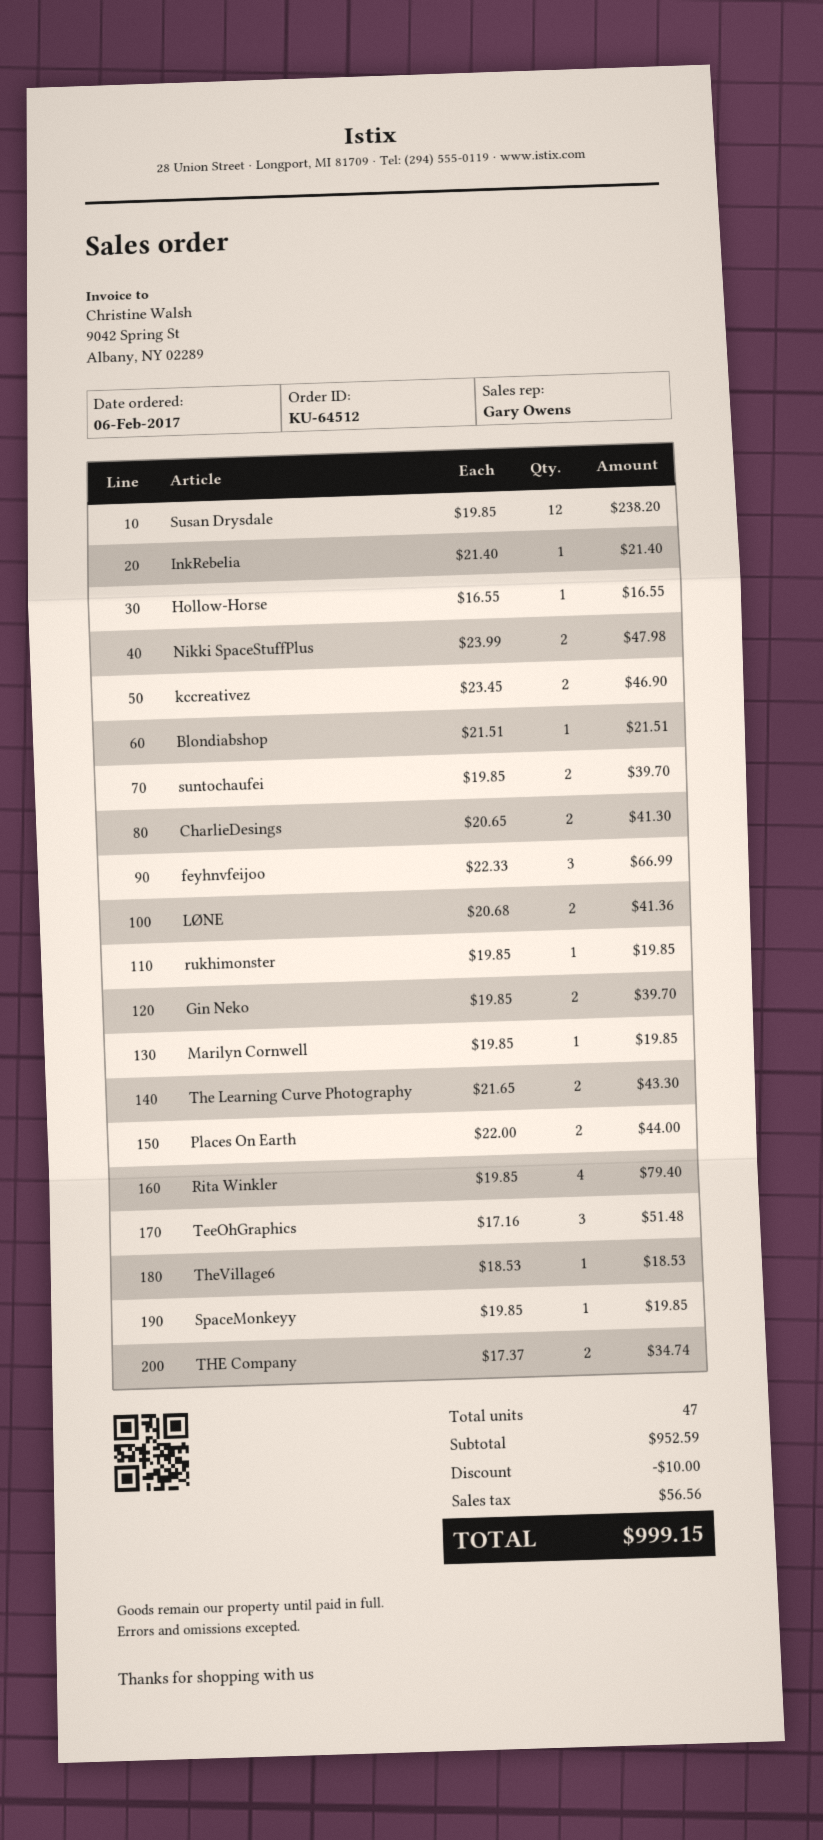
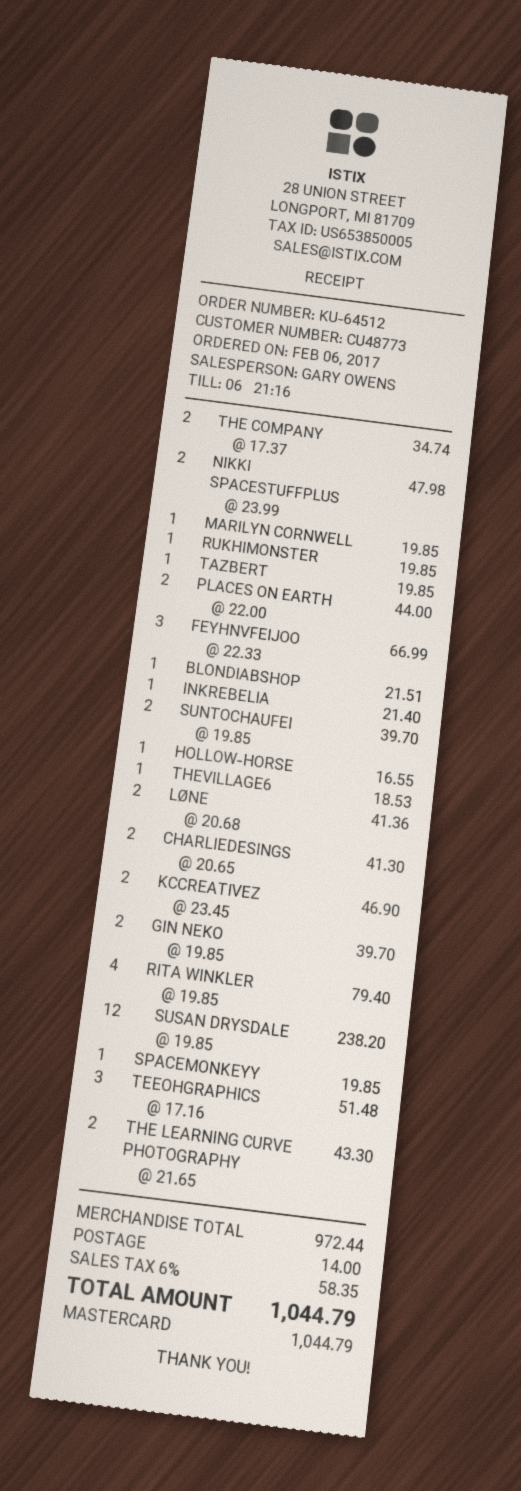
TAZBERT: none -> 1 x 19.85 = 19.85
subtotal: 952.59 -> 972.44
discount: 10.00 -> none
shipping: none -> 14.00
tax: 56.56 -> 58.35
total: 999.15 -> 1044.79

